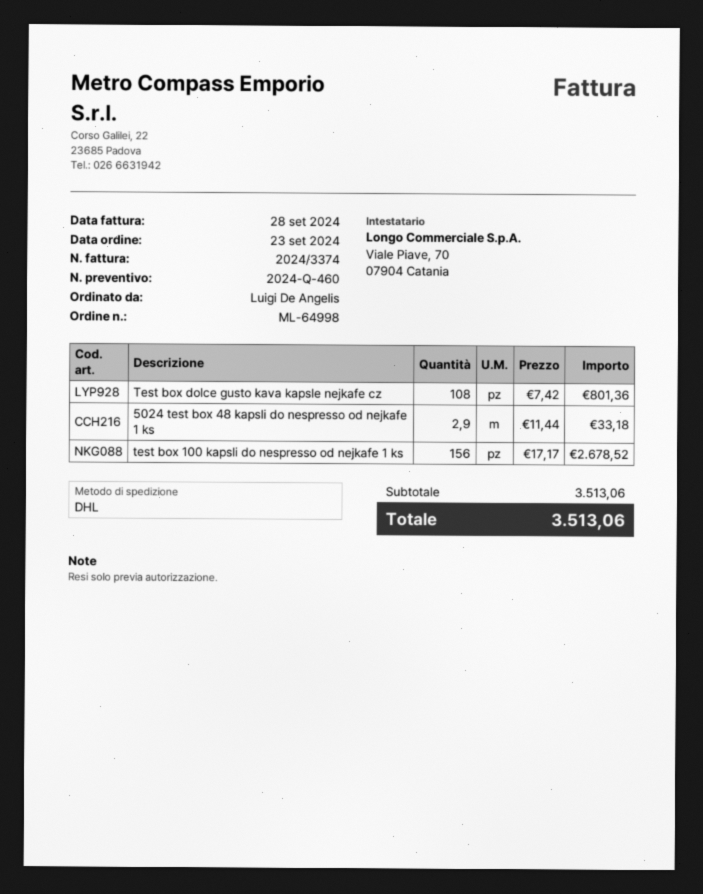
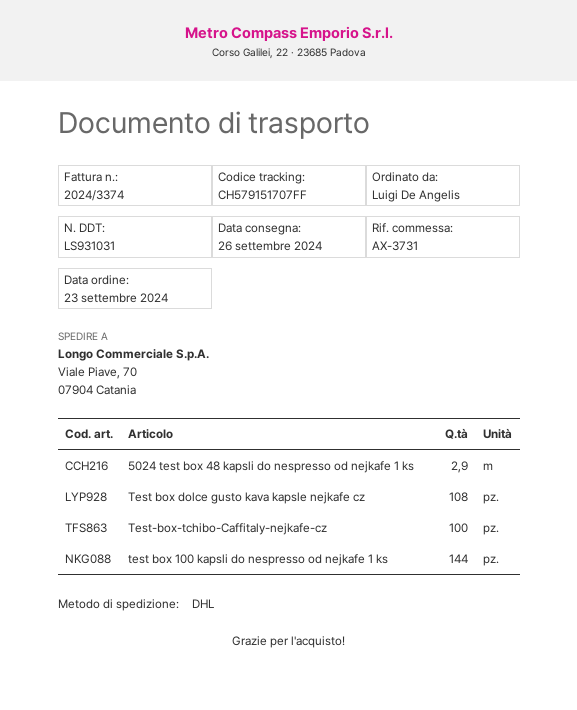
test box 100 kapsli do nespresso od nejkafe 1 ks: 156 -> 144
Test-box-tchibo-Caffitaly-nejkafe-cz: none -> 100

